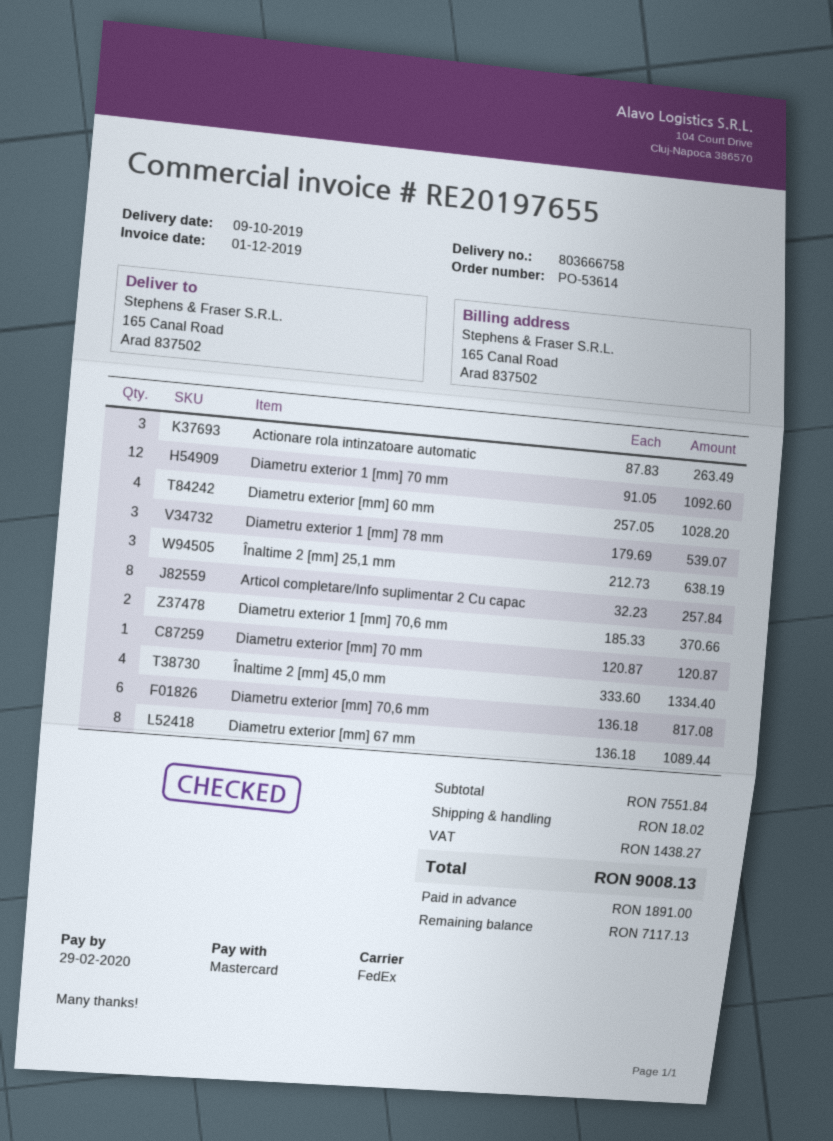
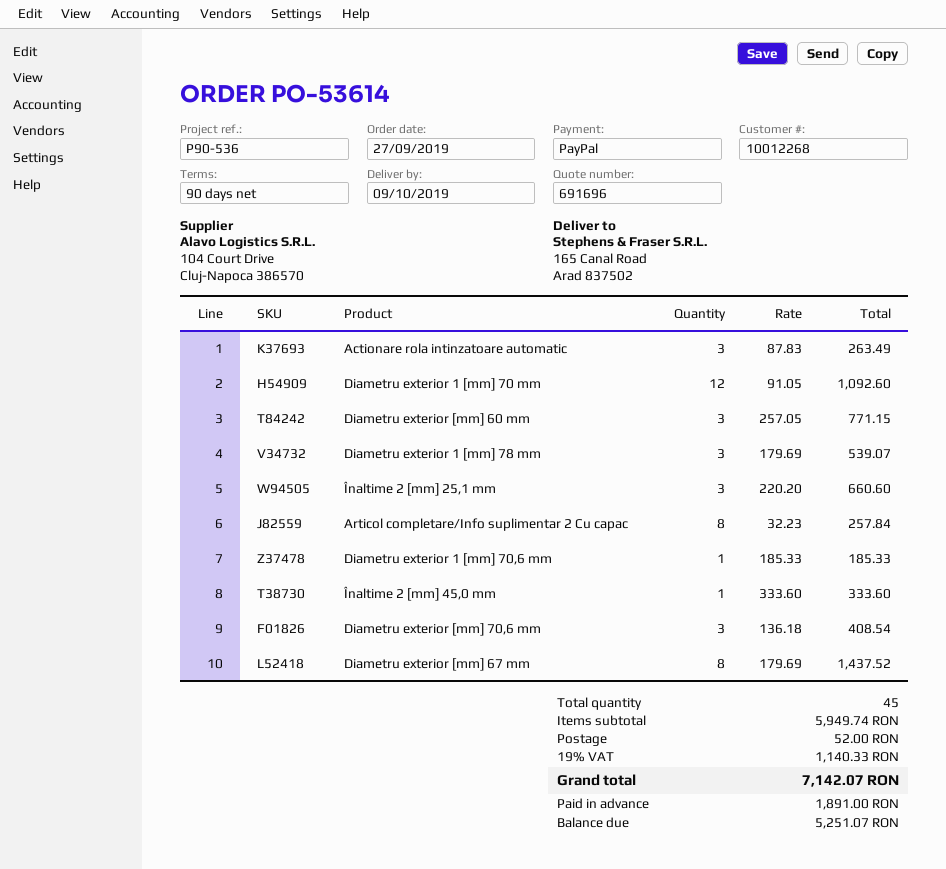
payment method: Mastercard -> PayPal
Diametru exterior [mm] 60 mm: 4 x 257.05 = 1028.20 -> 3 x 257.05 = 771.15
Înaltime 2 [mm] 25,1 mm: 3 x 212.73 = 638.19 -> 3 x 220.20 = 660.60
Diametru exterior 1 [mm] 70,6 mm: 2 x 185.33 = 370.66 -> 1 x 185.33 = 185.33
Diametru exterior [mm] 70 mm: 1 x 120.87 = 120.87 -> none
Înaltime 2 [mm] 45,0 mm: 4 x 333.60 = 1334.40 -> 1 x 333.60 = 333.60
Diametru exterior [mm] 70,6 mm: 6 x 136.18 = 817.08 -> 3 x 136.18 = 408.54
Diametru exterior [mm] 67 mm: 8 x 136.18 = 1089.44 -> 8 x 179.69 = 1437.52
subtotal: 7551.84 -> 5949.74
shipping: 18.02 -> 52.00
tax: 1438.27 -> 1140.33
total: 9008.13 -> 7142.07
balance: 7117.13 -> 5251.07

